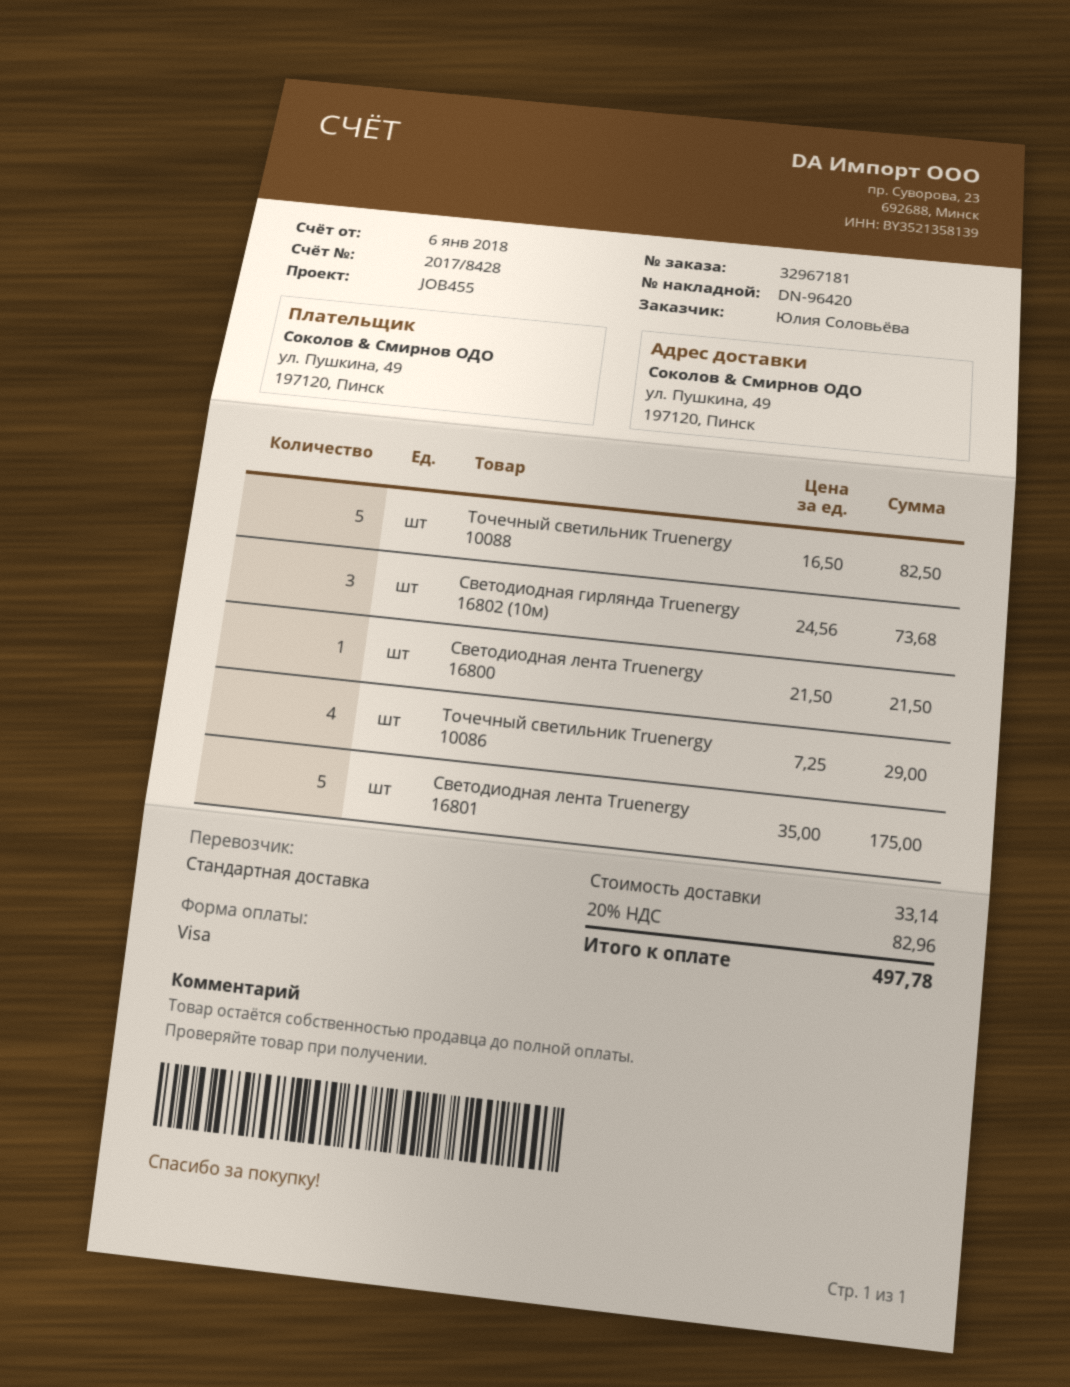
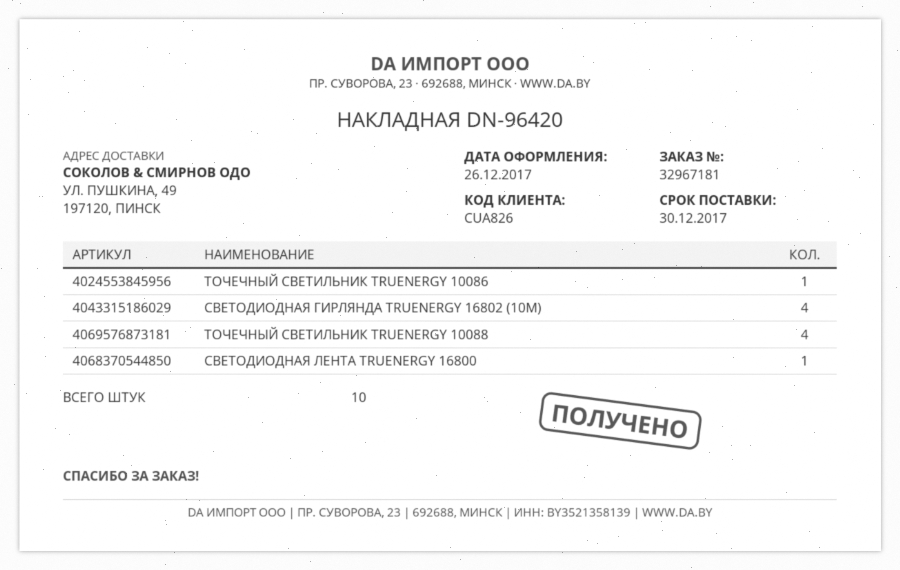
Точечный светильник Truenergy 10088: 5 -> 4
Светодиодная гирлянда Truenergy 16802 (10м): 3 -> 4
Точечный светильник Truenergy 10086: 4 -> 1
Светодиодная лента Truenergy 16801: 5 -> none

